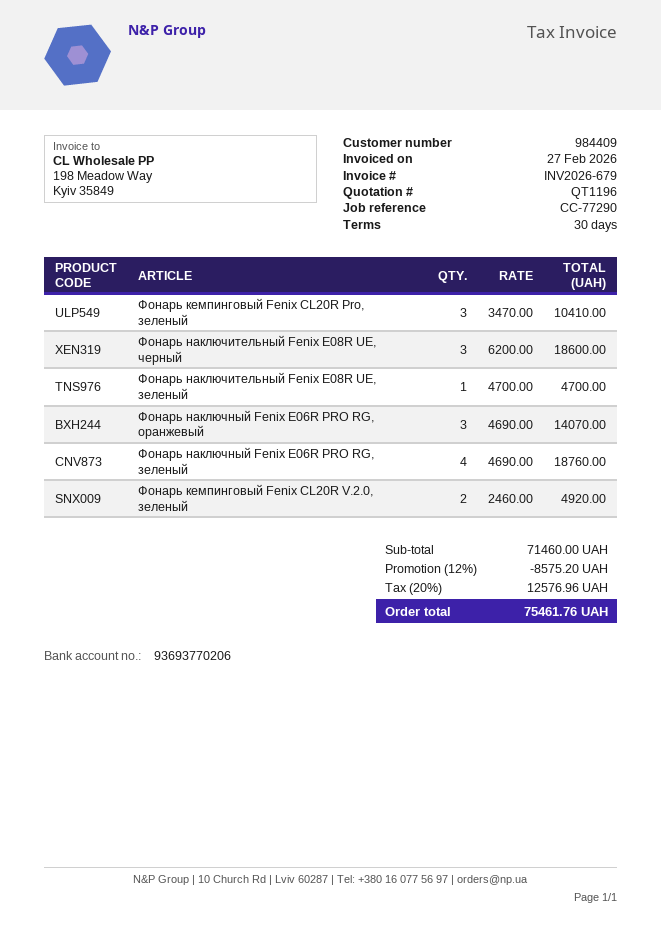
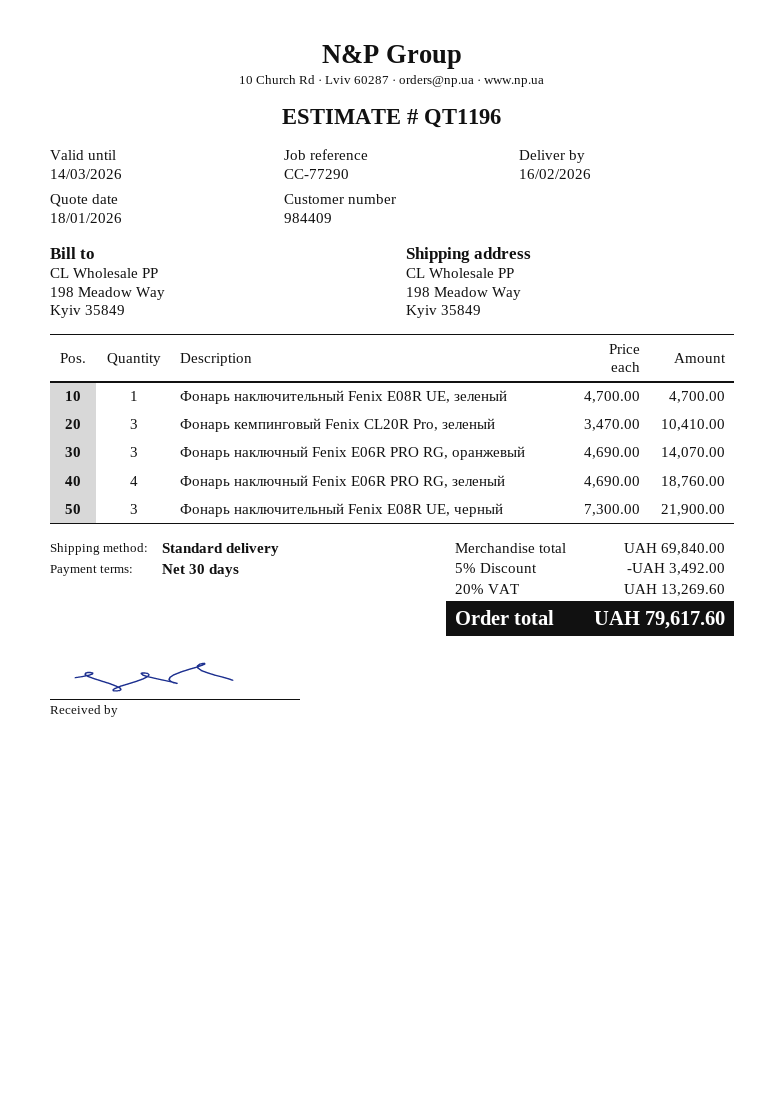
Фонарь наключительный Fenix E08R UE, черный: 3 x 6200.00 = 18600.00 -> 3 x 7300.00 = 21900.00
Фонарь кемпинговый Fenix CL20R V.2.0, зеленый: 2 x 2460.00 = 4920.00 -> none
subtotal: 71460.00 -> 69840.00
discount: 12% = 8575.20 -> 5% = 3492.00
tax: 20% = 12576.96 -> 20% = 13269.60
total: 75461.76 -> 79617.60

